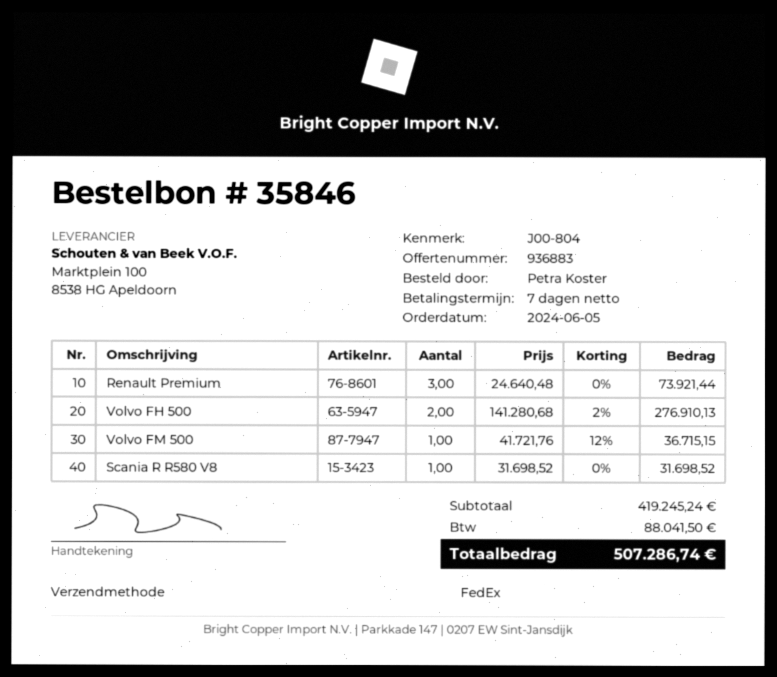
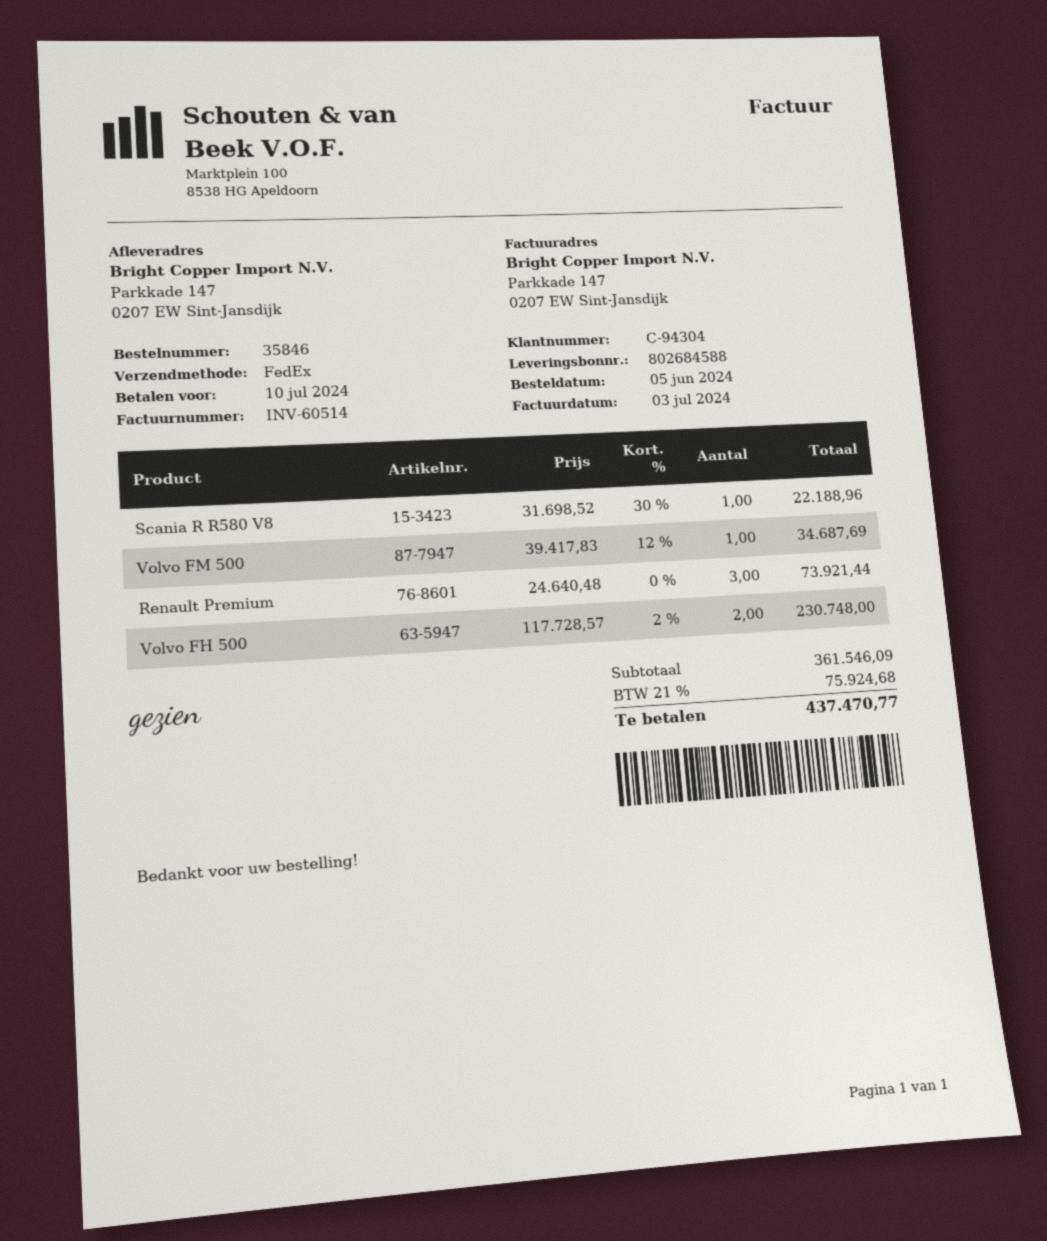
Volvo FH 500: 2 x 141280.68 - 2% = 276910.13 -> 2 x 117728.57 - 2% = 230748.00
Volvo FM 500: 1 x 41721.76 - 12% = 36715.15 -> 1 x 39417.83 - 12% = 34687.69
Scania R R580 V8: 1 x 31698.52 = 31698.52 -> 1 x 31698.52 - 30% = 22188.96
subtotal: 419245.24 -> 361546.09
tax: 88041.50 -> 75924.68
total: 507286.74 -> 437470.77

